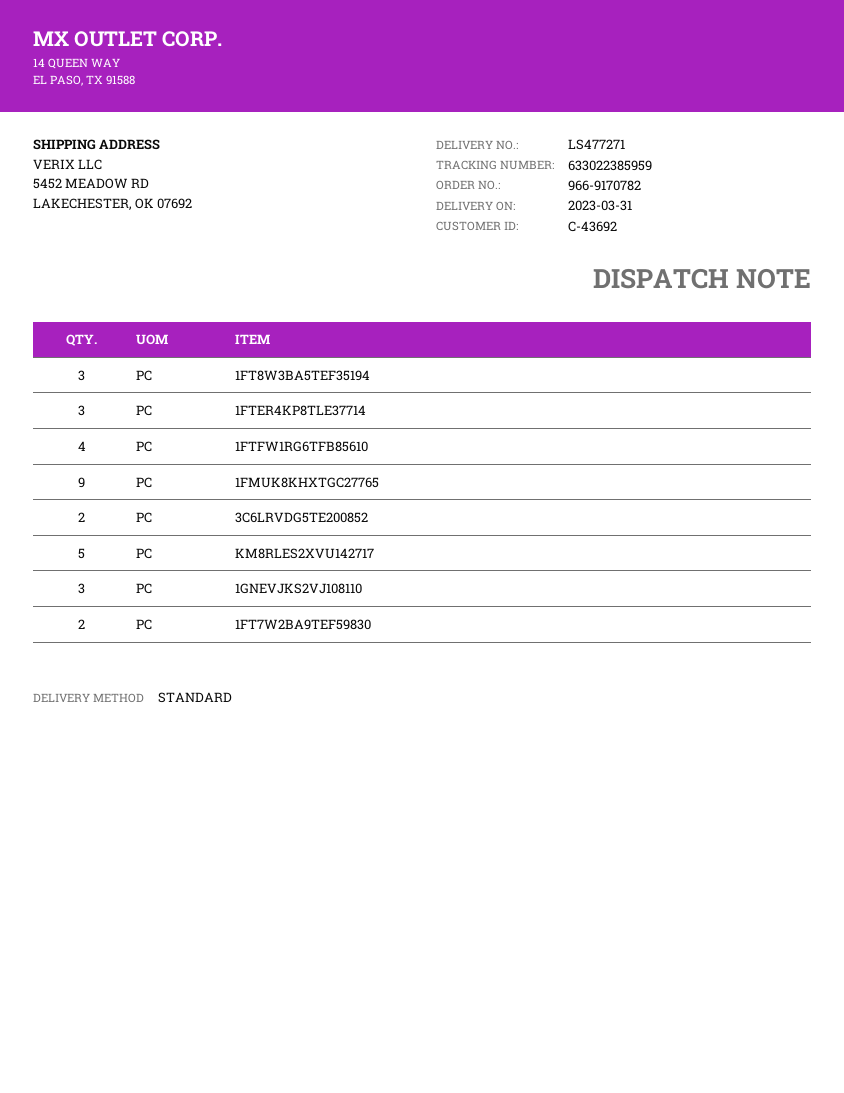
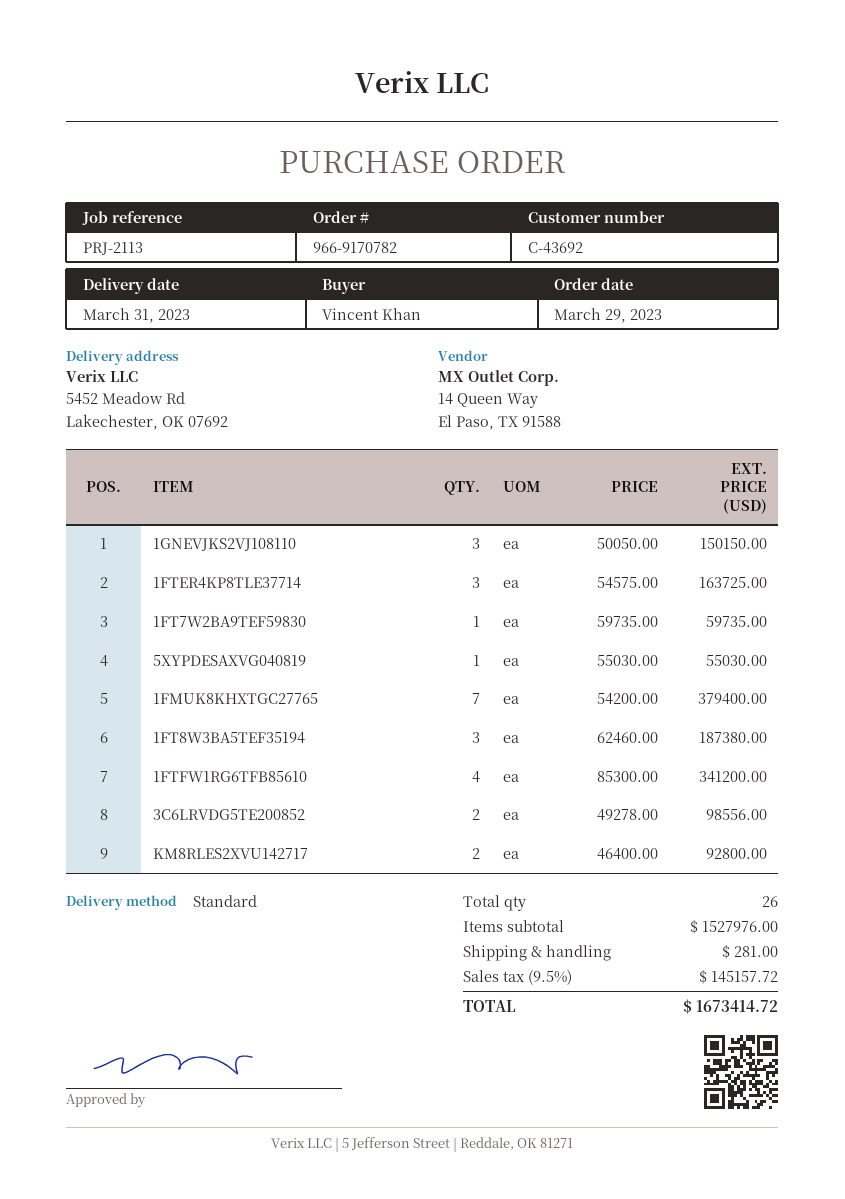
1FMUK8KHXTGC27765: 9 -> 7
KM8RLES2XVU142717: 5 -> 2
1FT7W2BA9TEF59830: 2 -> 1
5XYPDESAXVG040819: none -> 1

